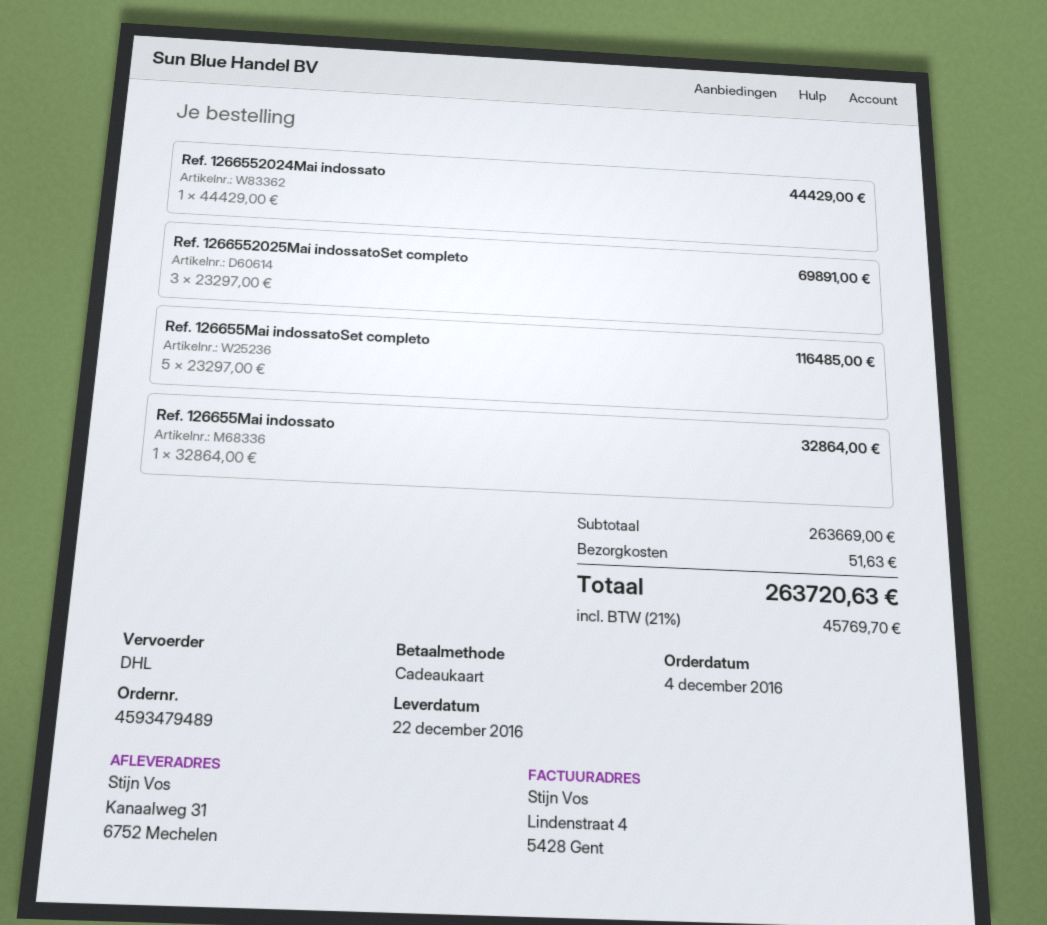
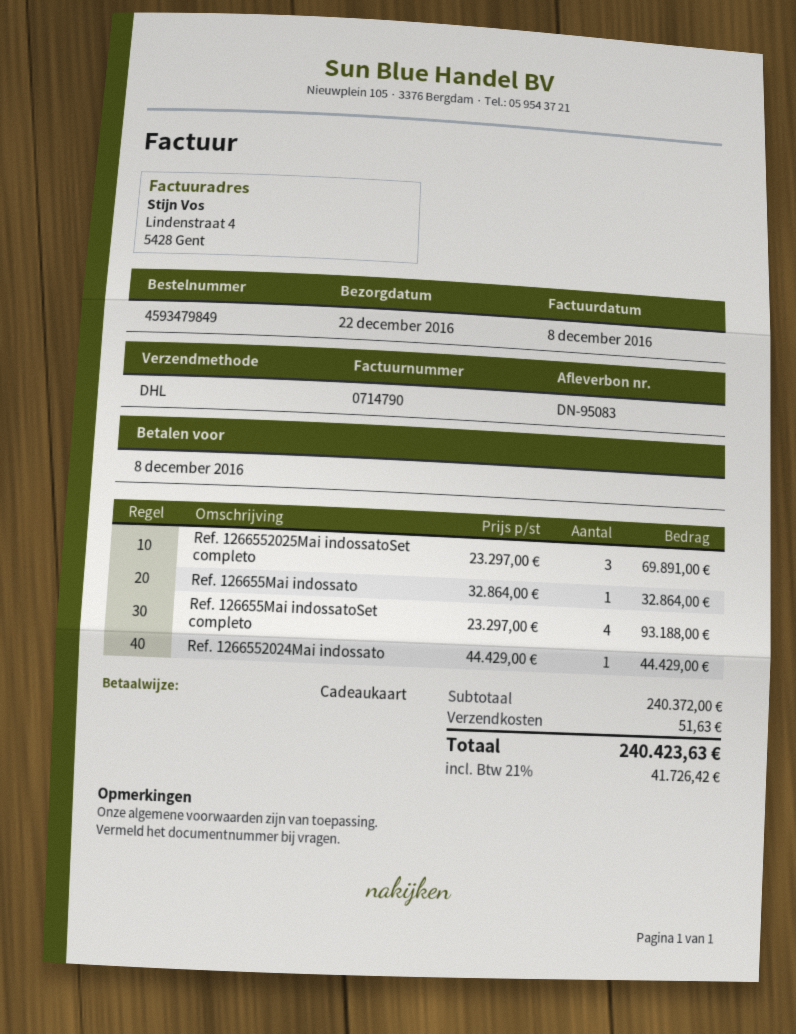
order number: 4593479489 -> 4593479849
Ref. 126655Mai indossatoSet completo: 5 x 23297.00 = 116485.00 -> 4 x 23297.00 = 93188.00
subtotal: 263669.00 -> 240372.00
tax: 21% = 45769.70 -> 21% = 41726.42
total: 263720.63 -> 240423.63

